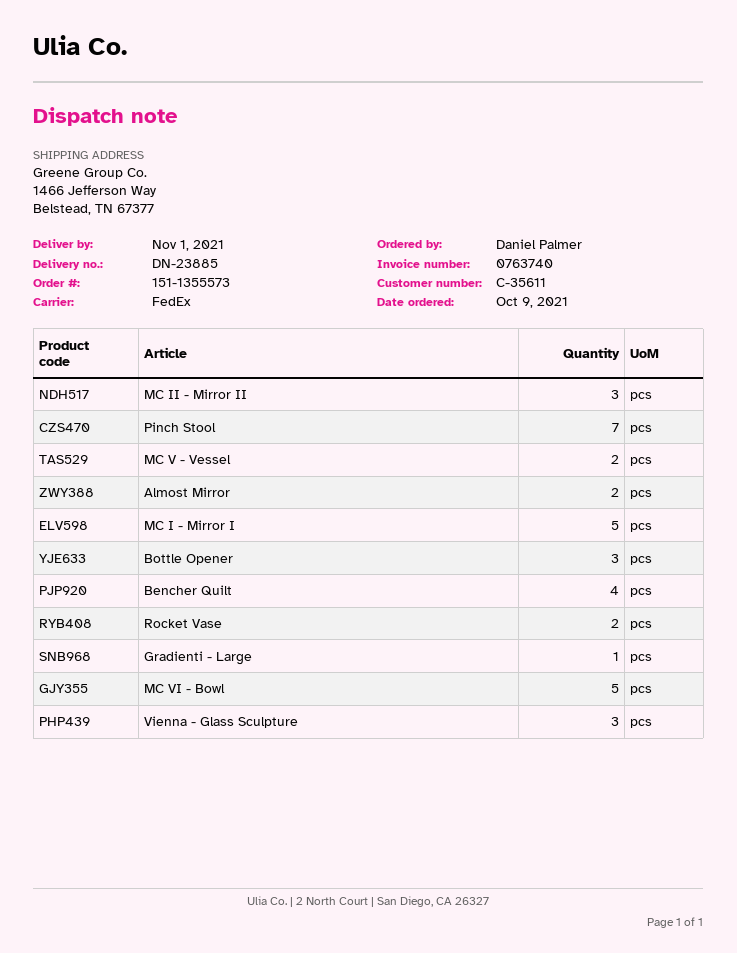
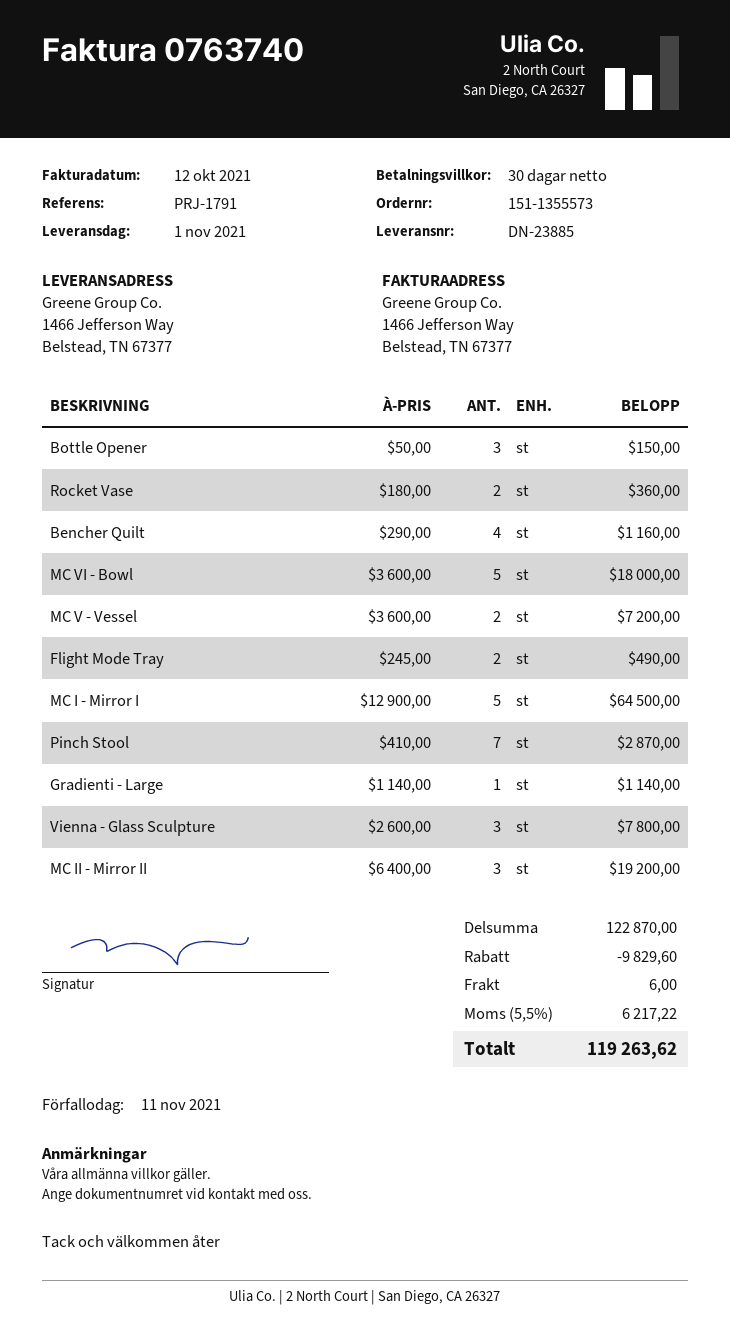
Almost Mirror: 2 -> none
Flight Mode Tray: none -> 2

